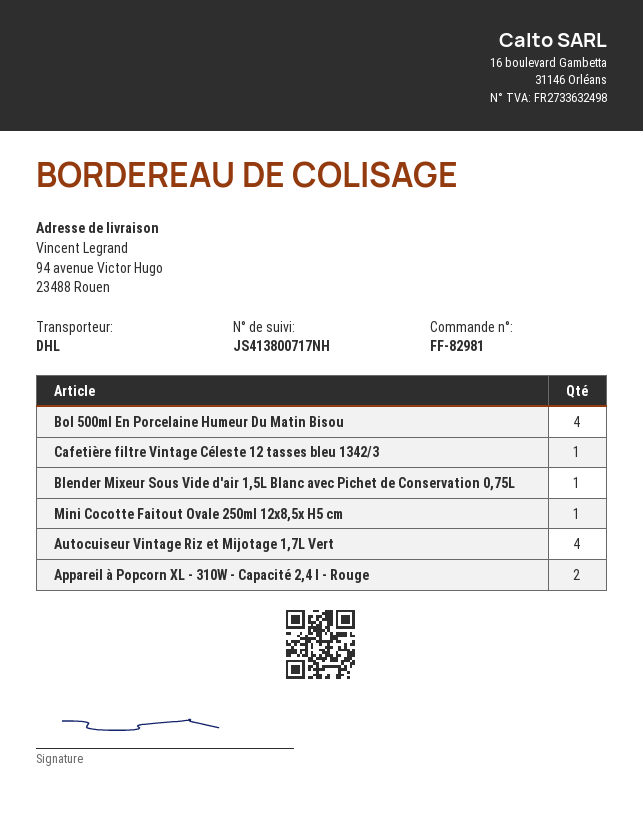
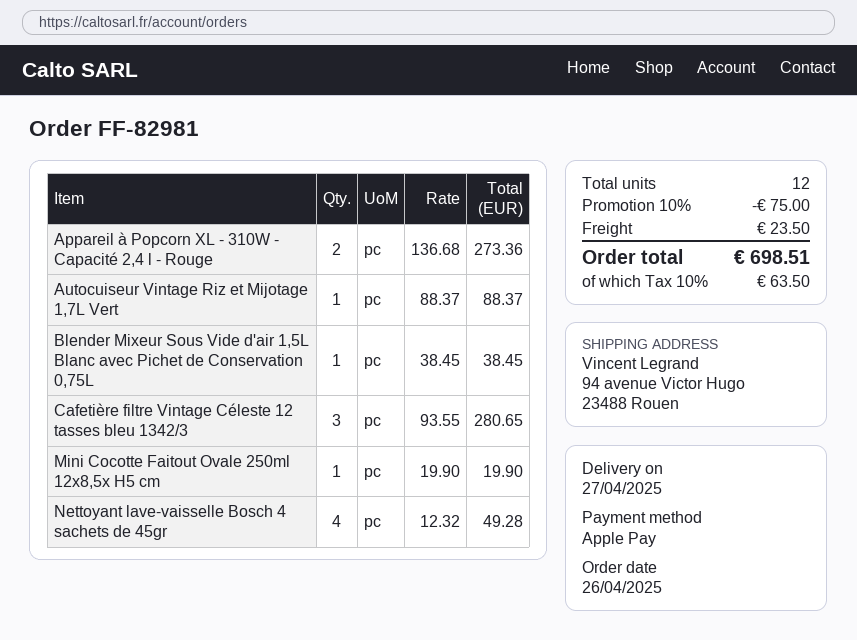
Bol 500ml En Porcelaine Humeur Du Matin Bisou: 4 -> none
Cafetière filtre Vintage Céleste 12 tasses bleu 1342/3: 1 -> 3
Autocuiseur Vintage Riz et Mijotage 1,7L Vert: 4 -> 1
Nettoyant lave-vaisselle Bosch 4 sachets de 45gr: none -> 4

